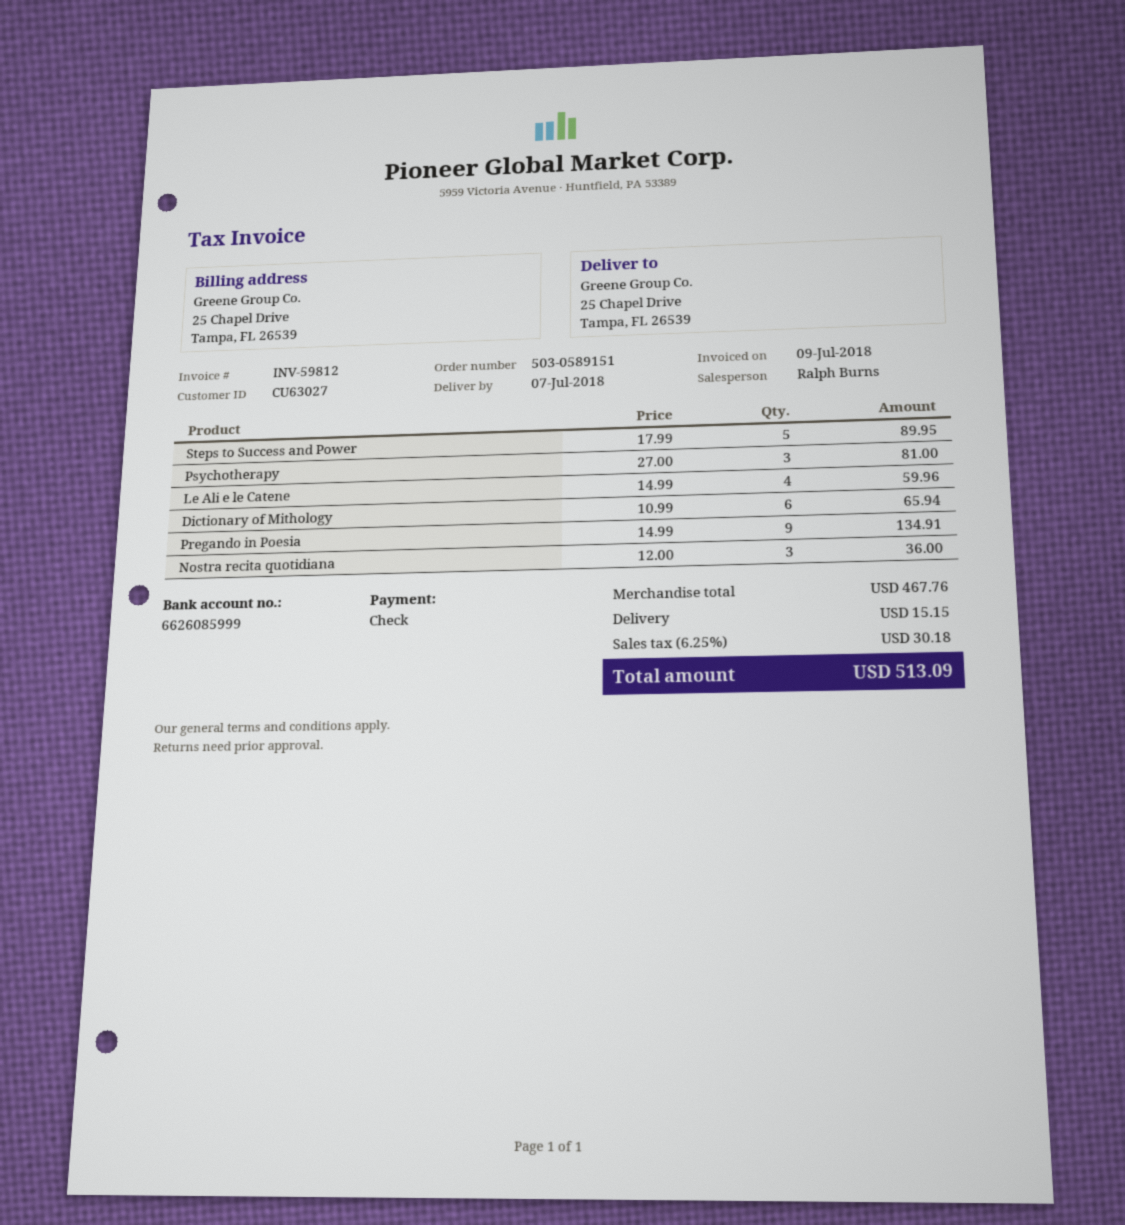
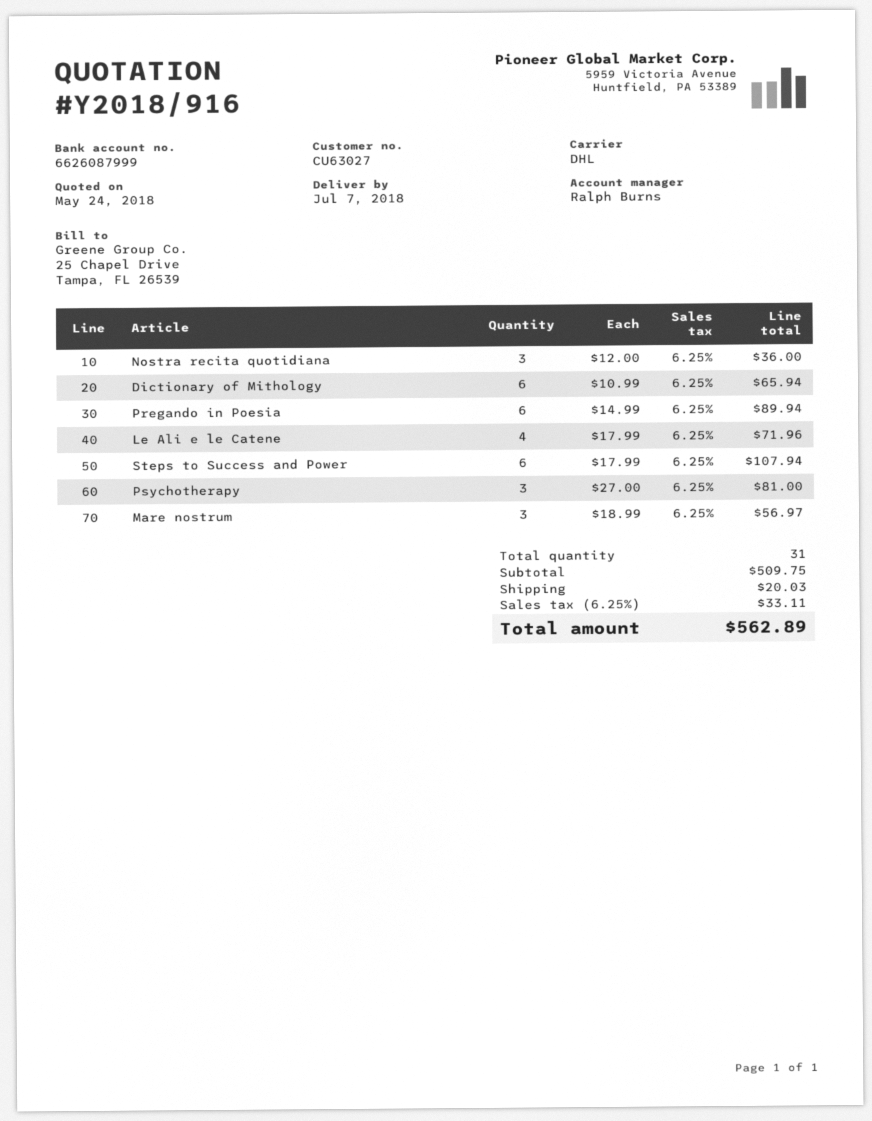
bank account: 6626085999 -> 6626087999
Steps to Success and Power: 5 x 17.99 = 89.95 -> 6 x 17.99 = 107.94
Le Ali e le Catene: 4 x 14.99 = 59.96 -> 4 x 17.99 = 71.96
Pregando in Poesia: 9 x 14.99 = 134.91 -> 6 x 14.99 = 89.94
Mare nostrum: none -> 3 x 18.99 = 56.97
subtotal: 467.76 -> 509.75
shipping: 15.15 -> 20.03
tax: 6.25% = 30.18 -> 6.25% = 33.11
total: 513.09 -> 562.89

